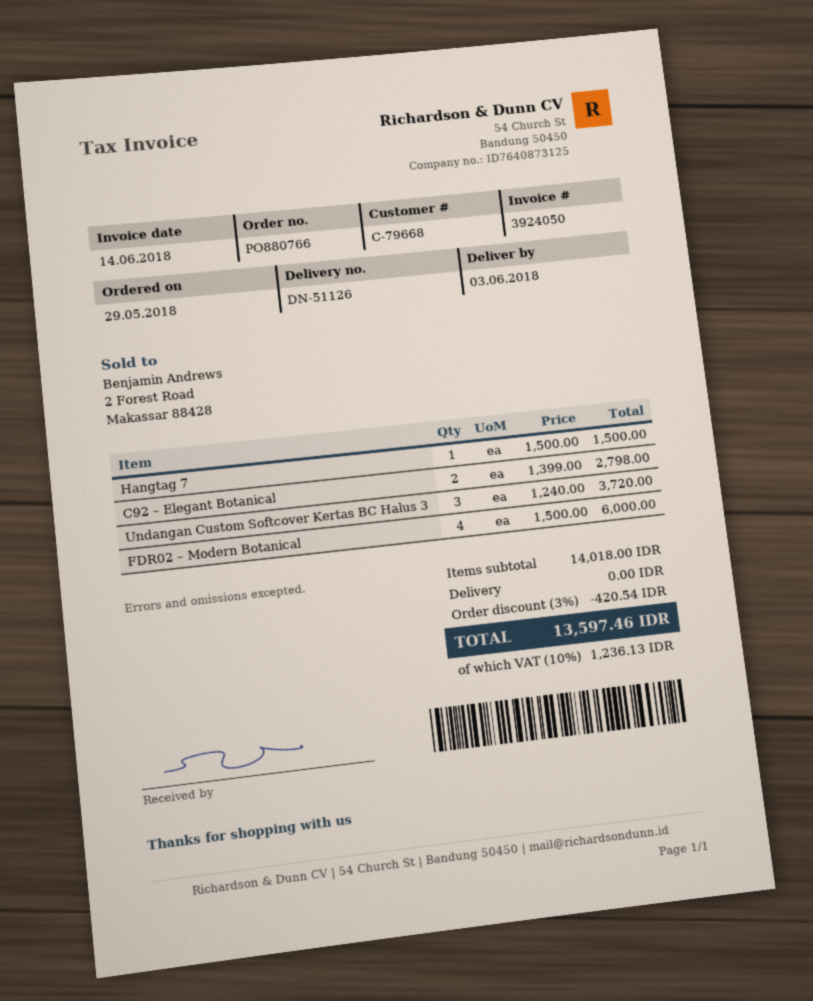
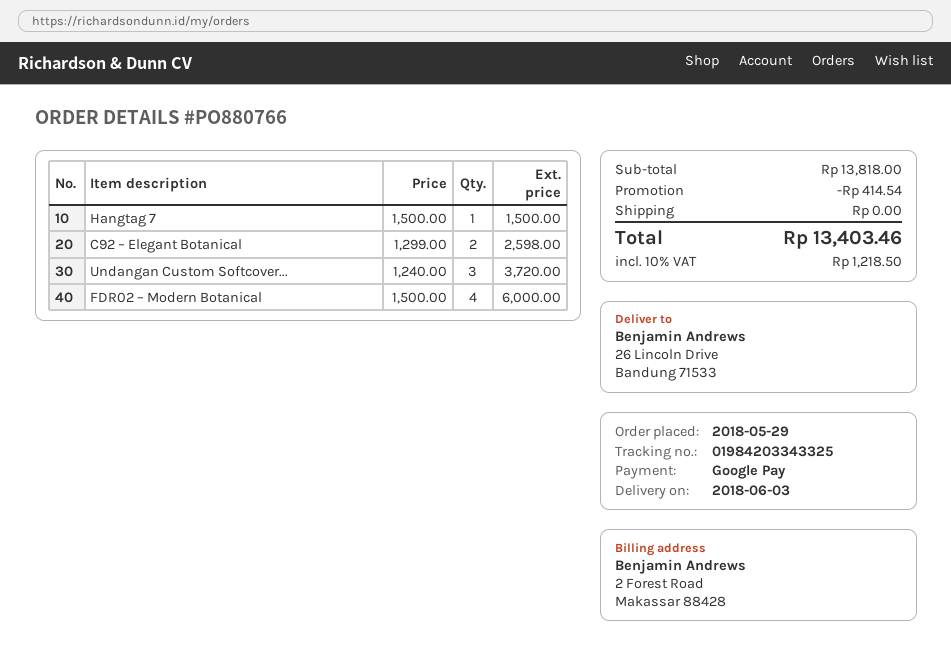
C92 – Elegant Botanical: 2 x 1399.00 = 2798.00 -> 2 x 1299.00 = 2598.00
subtotal: 14018.00 -> 13818.00
discount: 420.54 -> 414.54
tax: 10% = 1236.13 -> 10% = 1218.50
total: 13597.46 -> 13403.46

